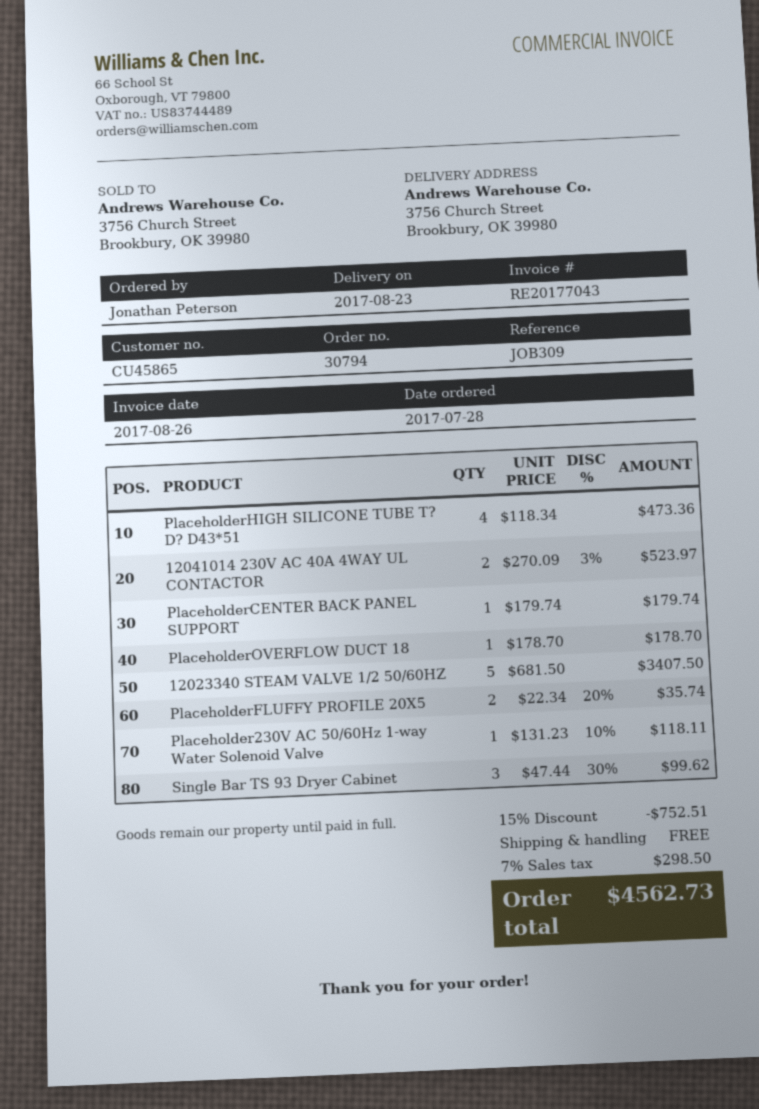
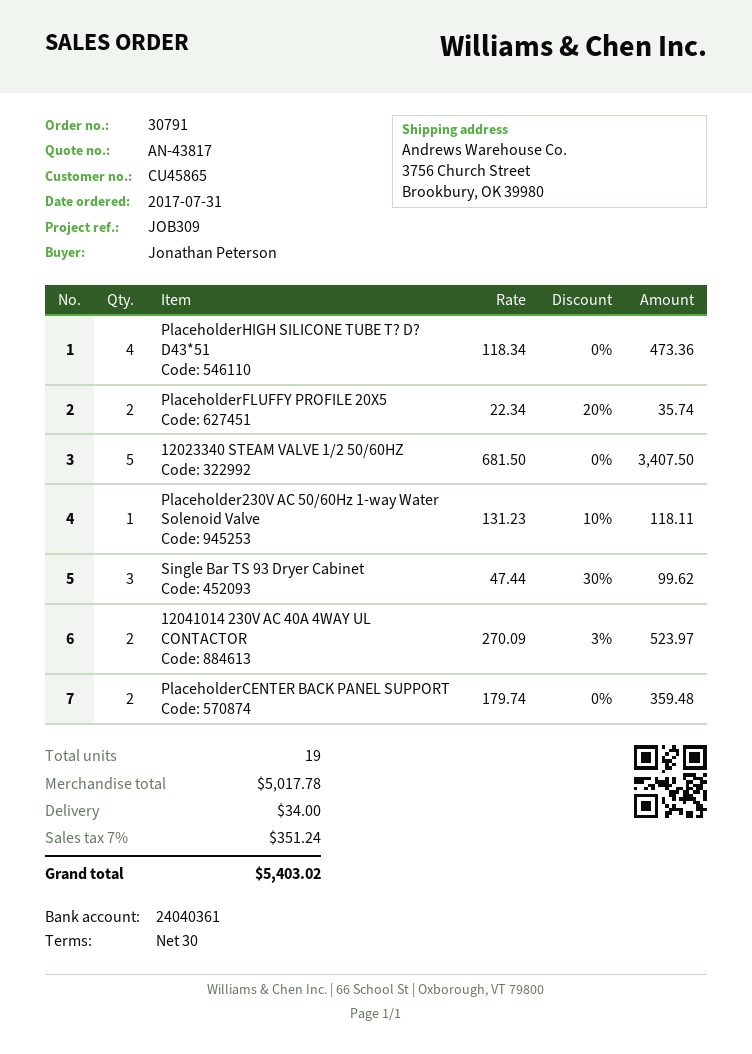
order number: 30794 -> 30791
order date: 2017-07-28 -> 2017-07-31
PlaceholderCENTER BACK PANEL SUPPORT: 1 x 179.74 = 179.74 -> 2 x 179.74 = 359.48
PlaceholderOVERFLOW DUCT 18: 1 x 178.70 = 178.70 -> none
discount: 15% = 752.51 -> none
shipping: 0.00 -> 34.00
tax: 7% = 298.50 -> 7% = 351.24
total: 4562.73 -> 5403.02

